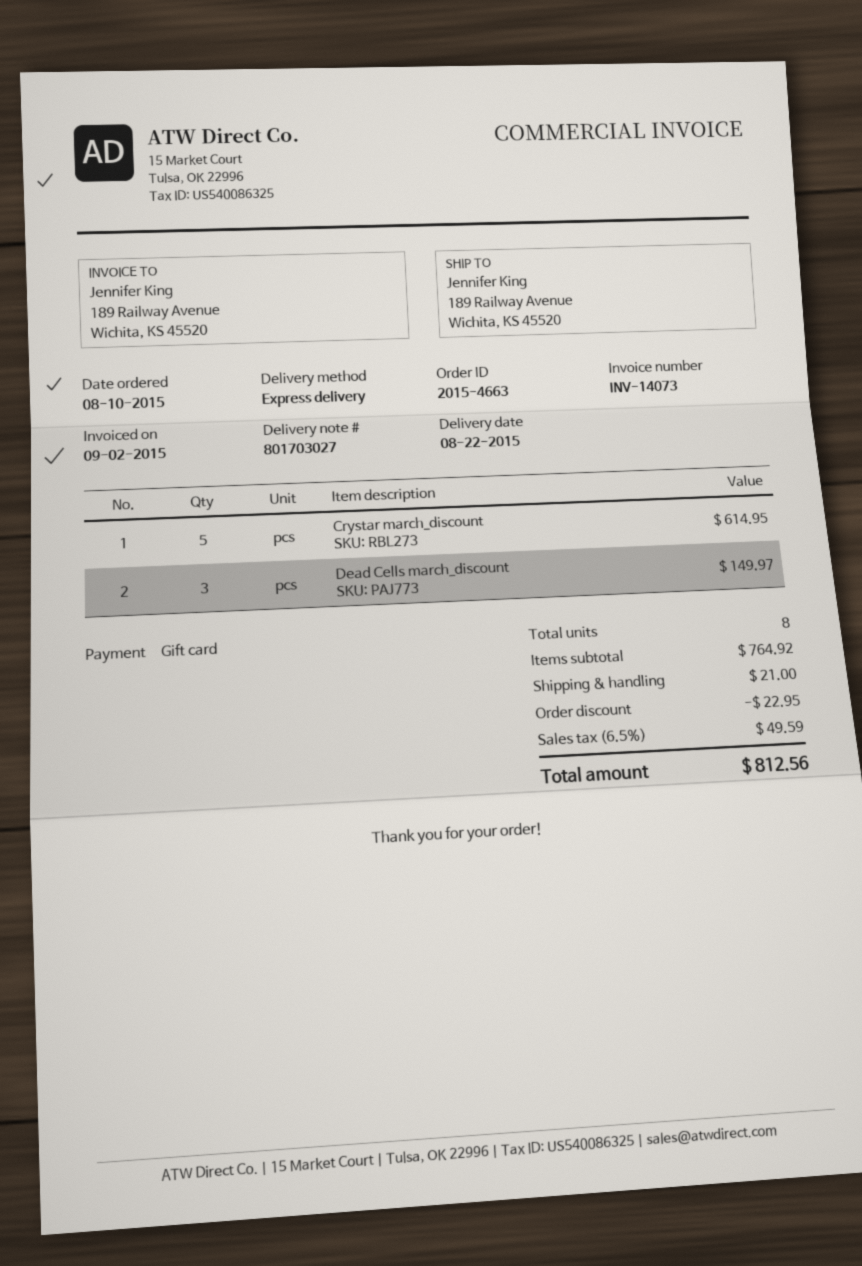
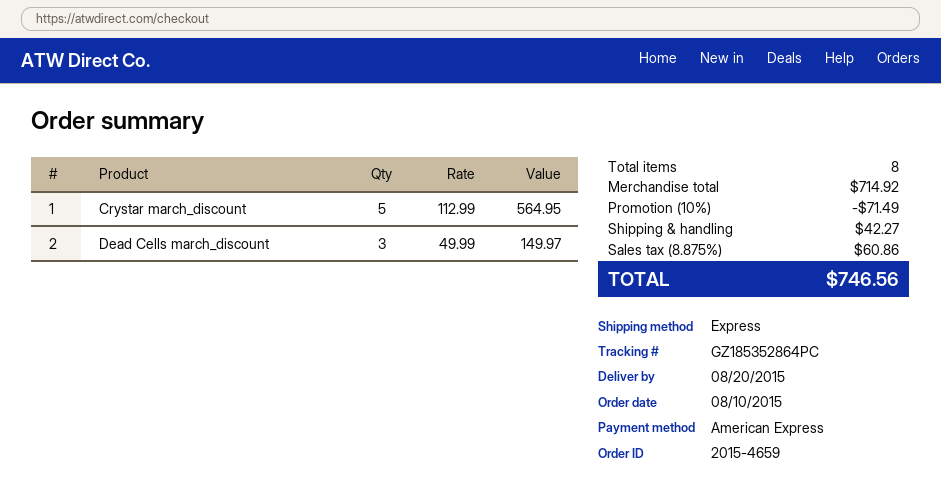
order number: 2015-4663 -> 2015-4659
delivery date: 2015-08-22 -> 2015-08-20
payment method: gift card -> American Express
Crystar march_discount: 5 for 614.95 -> 5 for 564.95
subtotal: 764.92 -> 714.92
discount: 22.95 -> 71.49
shipping: 21.00 -> 42.27
tax: 6.5% = 49.59 -> 8.875% = 60.86
total: 812.56 -> 746.56

